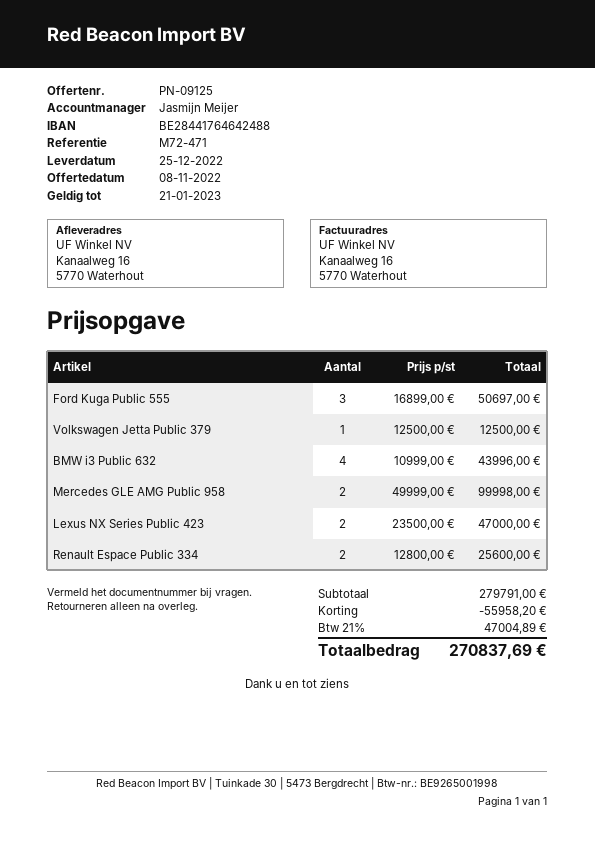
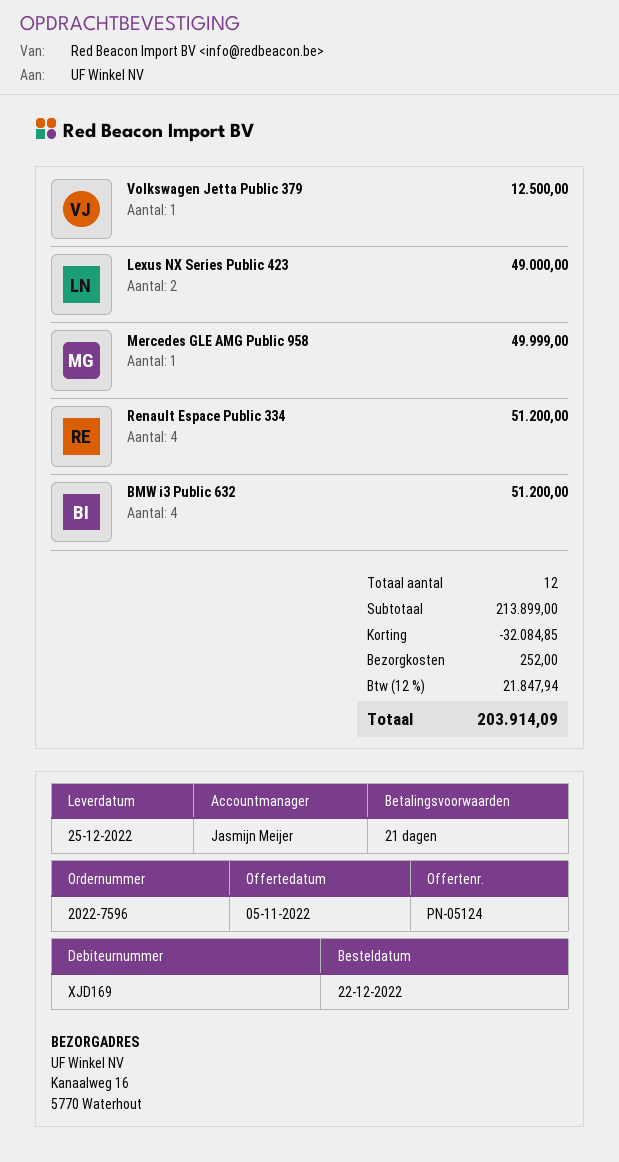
quote number: PN-09125 -> PN-05124
quote date: 2022-11-08 -> 2022-11-05
Ford Kuga Public 555: 3 for 50697.00 -> none
BMW i3 Public 632: 4 for 43996.00 -> 4 for 51200.00
Mercedes GLE AMG Public 958: 2 for 99998.00 -> 1 for 49999.00
Lexus NX Series Public 423: 2 for 47000.00 -> 2 for 49000.00
Renault Espace Public 334: 2 for 25600.00 -> 4 for 51200.00
subtotal: 279791.00 -> 213899.00
discount: 55958.20 -> 32084.85
shipping: none -> 252.00
tax: 21% = 47004.89 -> 12% = 21847.94
total: 270837.69 -> 203914.09

